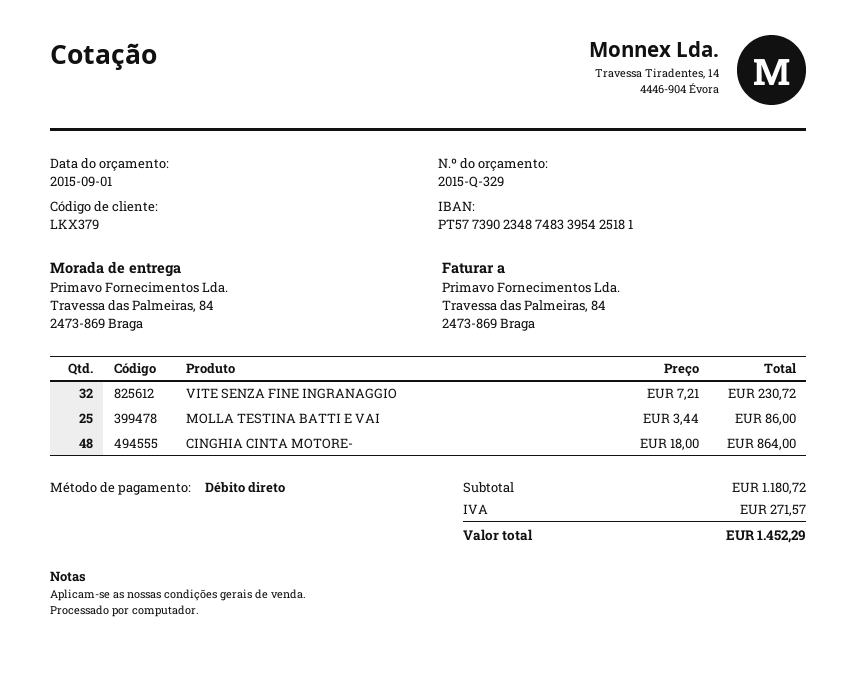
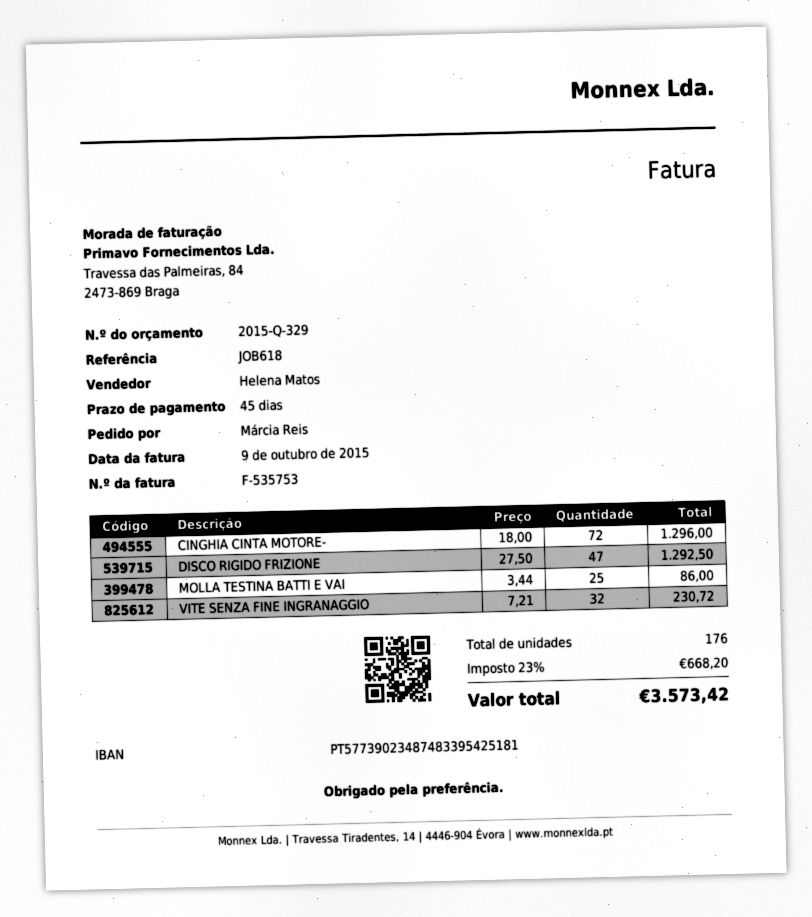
CINGHIA CINTA MOTORE-: 48 x 18.00 = 864.00 -> 72 x 18.00 = 1296.00
DISCO RIGIDO FRIZIONE: none -> 47 x 27.50 = 1292.50
tax: 271.57 -> 668.20
total: 1452.29 -> 3573.42

